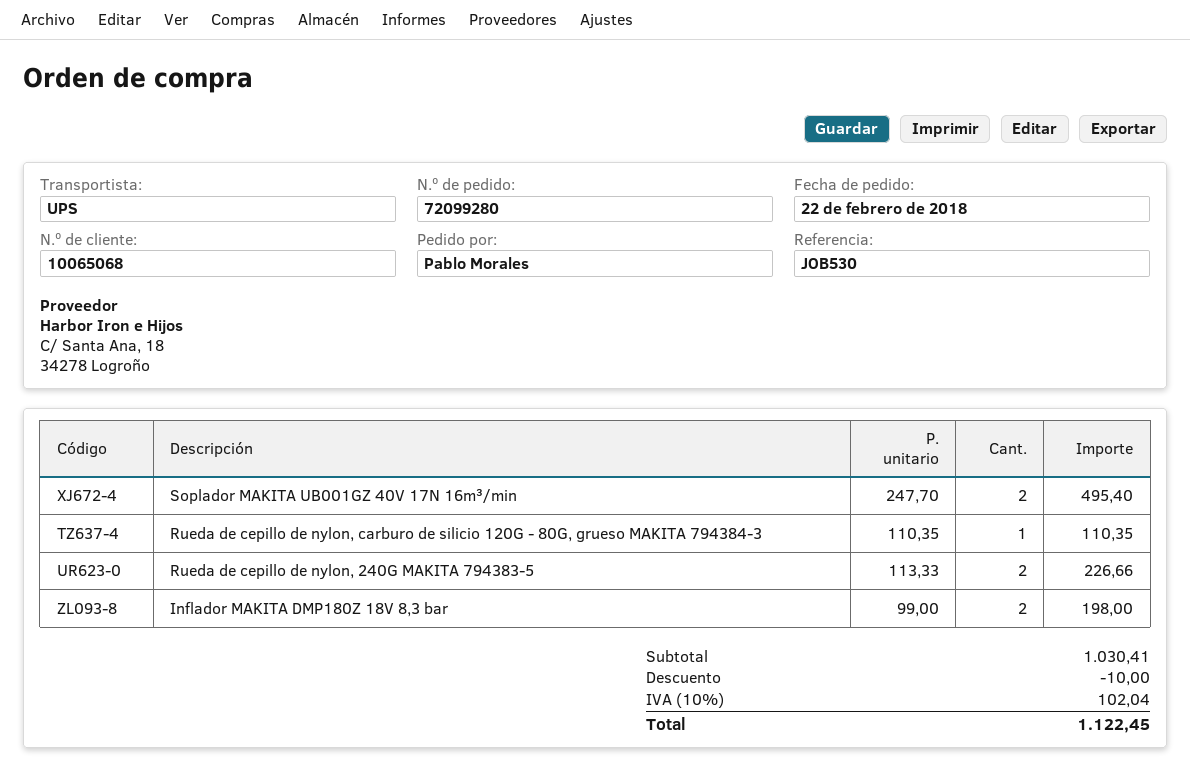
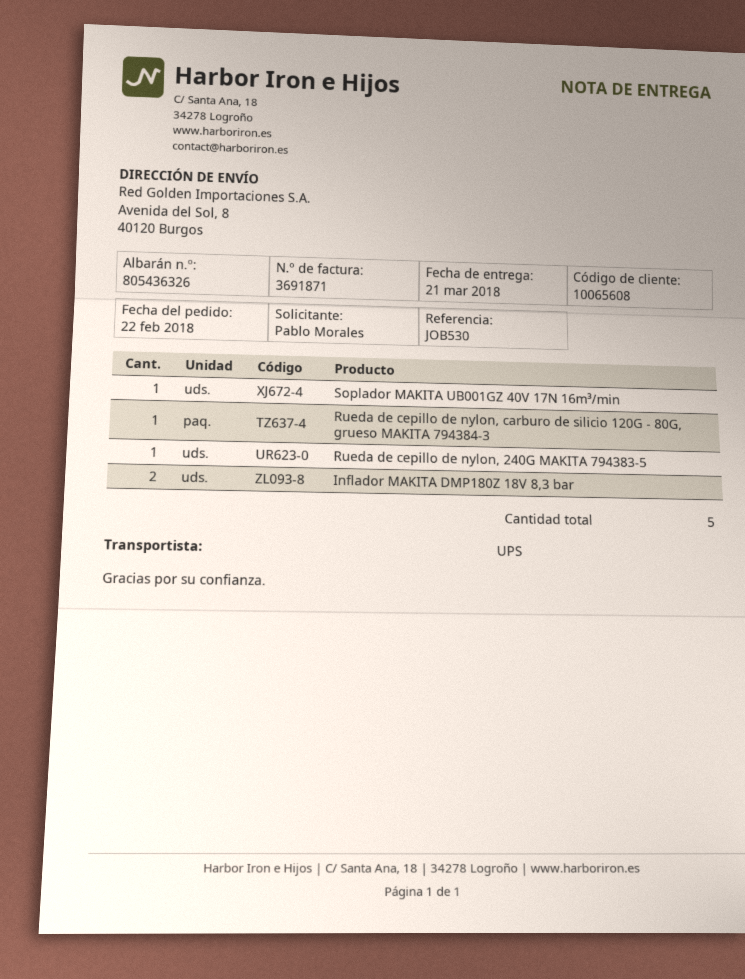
customer number: 10065068 -> 10065608
Soplador MAKITA UB001GZ 40V 17N 16m³/min: 2 -> 1
Rueda de cepillo de nylon, 240G MAKITA 794383-5: 2 -> 1

